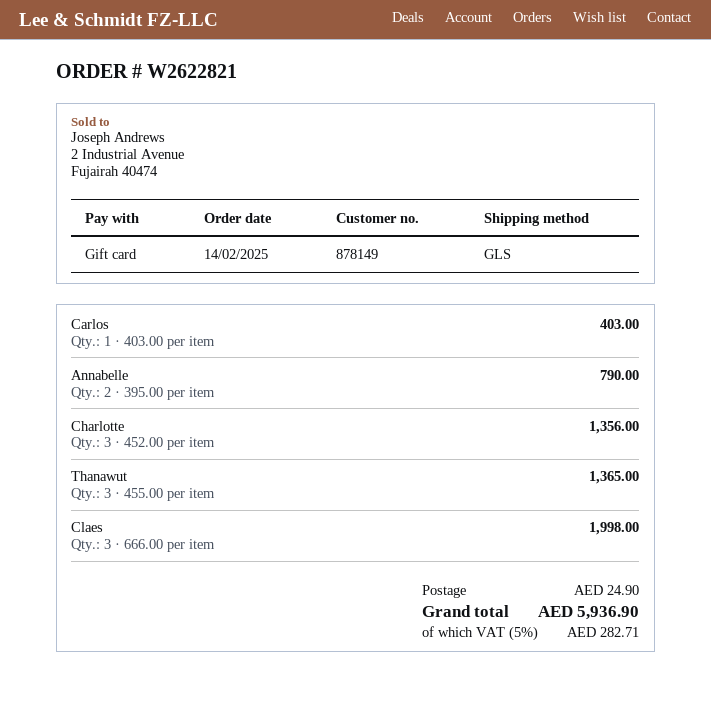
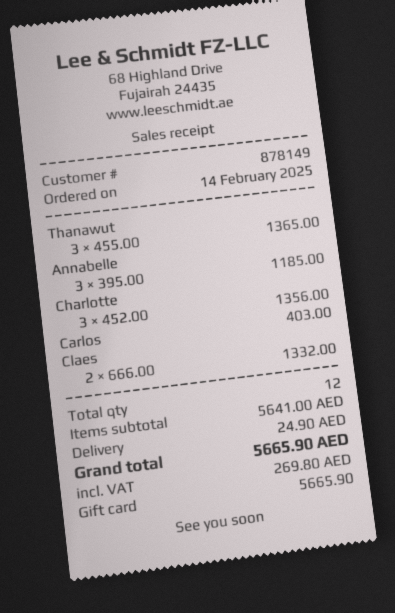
Annabelle: 2 x 395.00 = 790.00 -> 3 x 395.00 = 1185.00
Claes: 3 x 666.00 = 1998.00 -> 2 x 666.00 = 1332.00
tax: 282.71 -> 269.80
total: 5936.90 -> 5665.90

